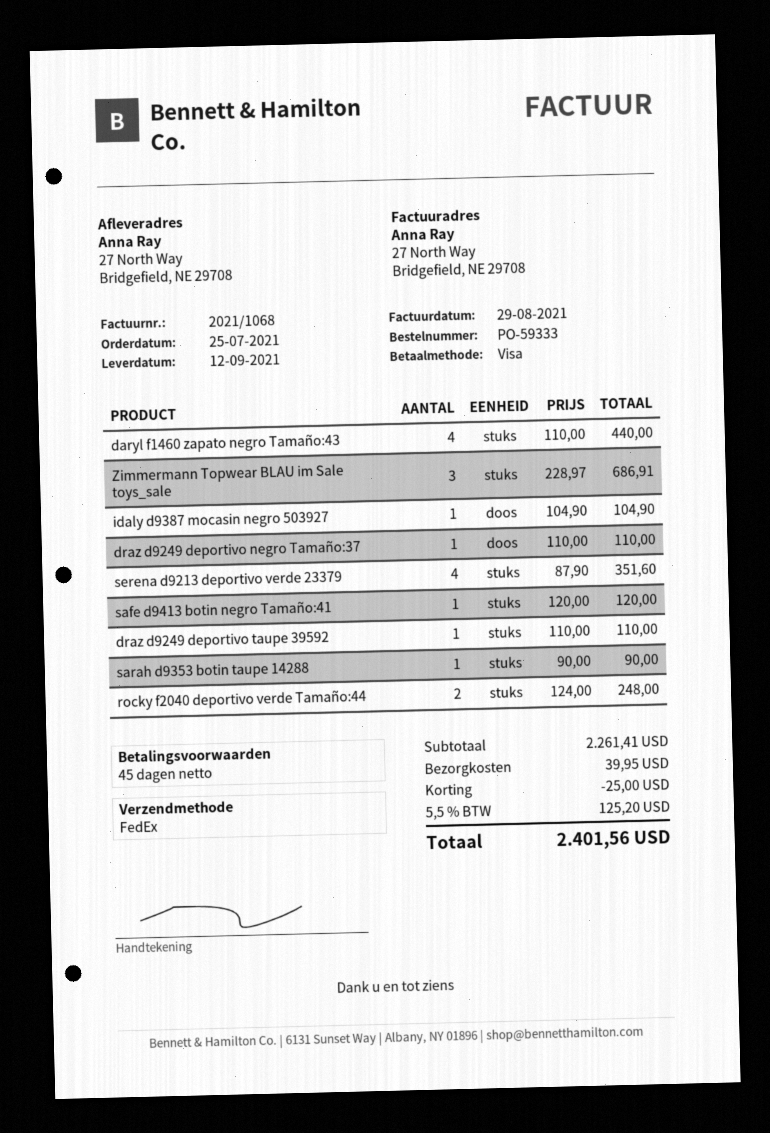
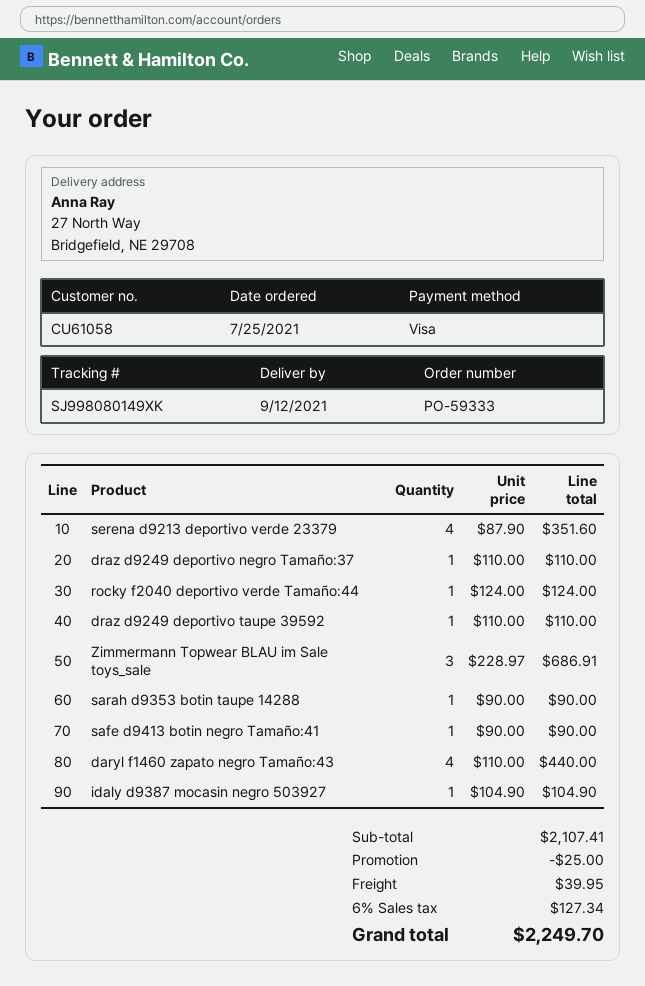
safe d9413 botin negro Tamaño:41: 1 x 120.00 = 120.00 -> 1 x 90.00 = 90.00
rocky f2040 deportivo verde Tamaño:44: 2 x 124.00 = 248.00 -> 1 x 124.00 = 124.00
subtotal: 2261.41 -> 2107.41
tax: 5.5% = 125.20 -> 6% = 127.34
total: 2401.56 -> 2249.70

